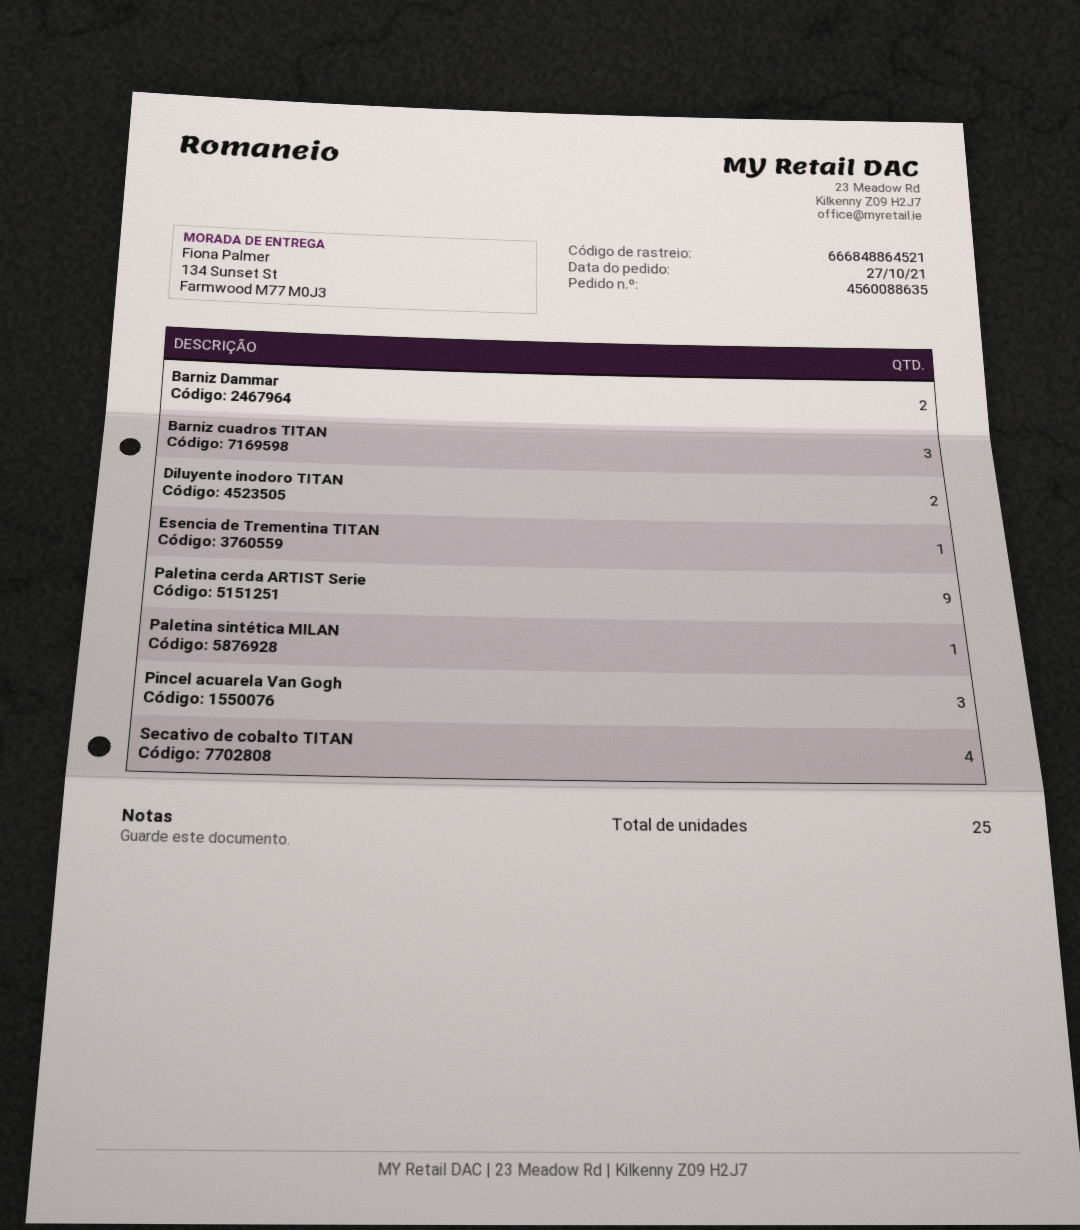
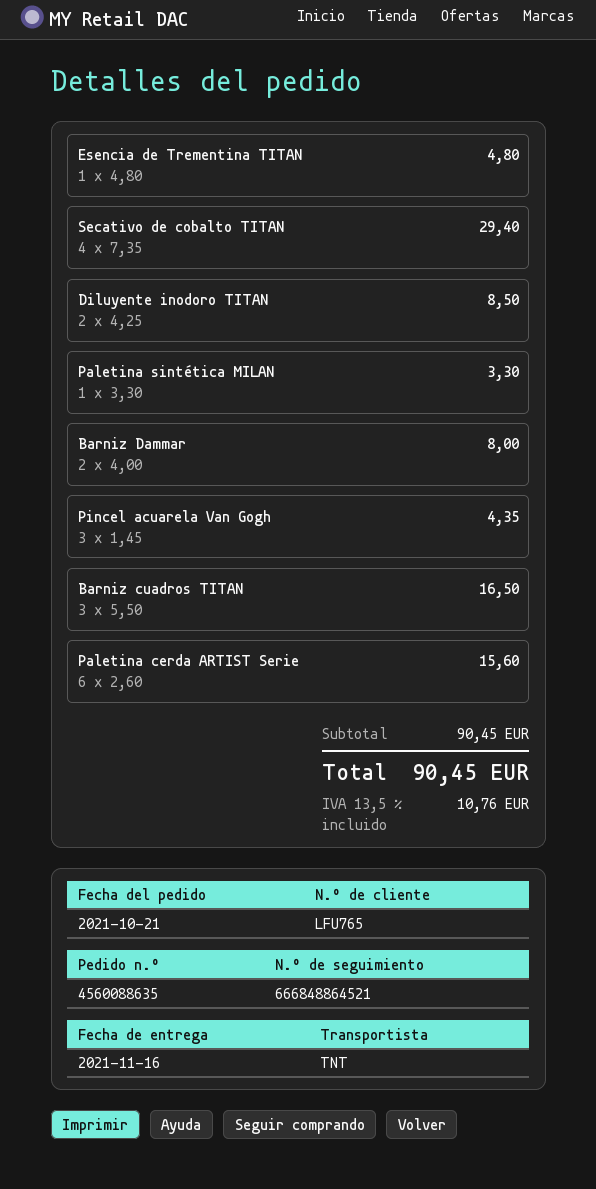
order date: 2021-10-27 -> 2021-10-21
Paletina cerda ARTIST Serie: 9 -> 6

